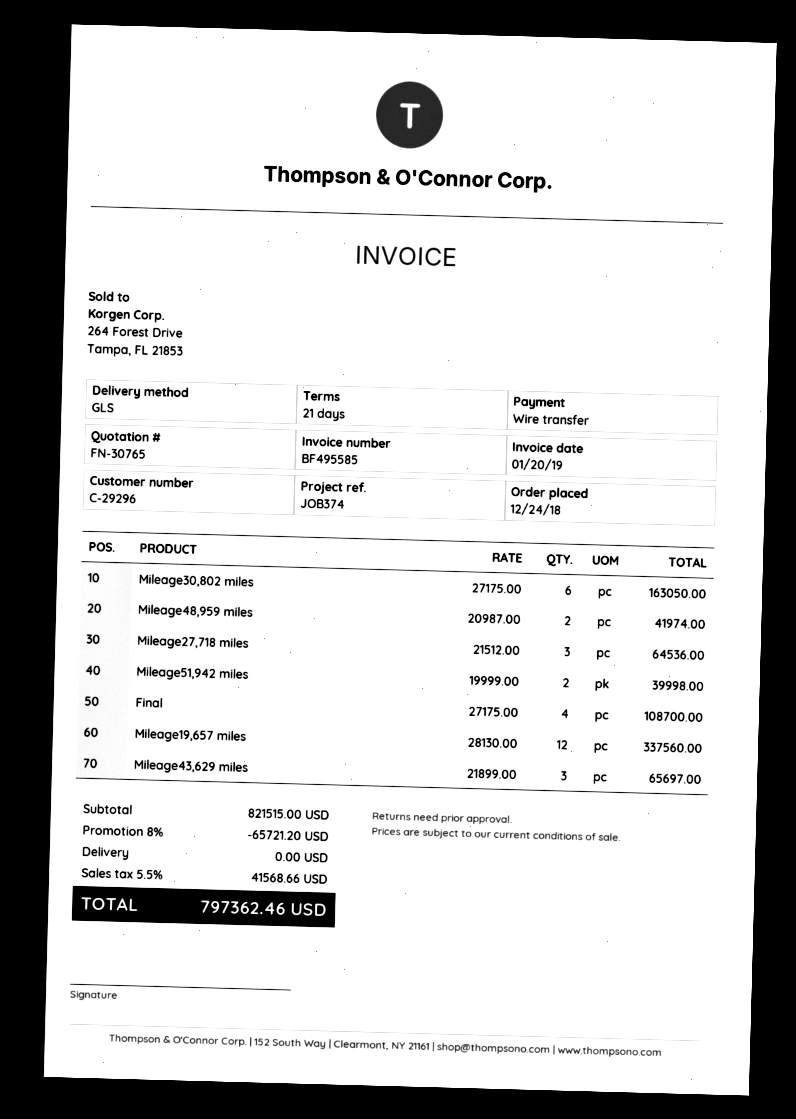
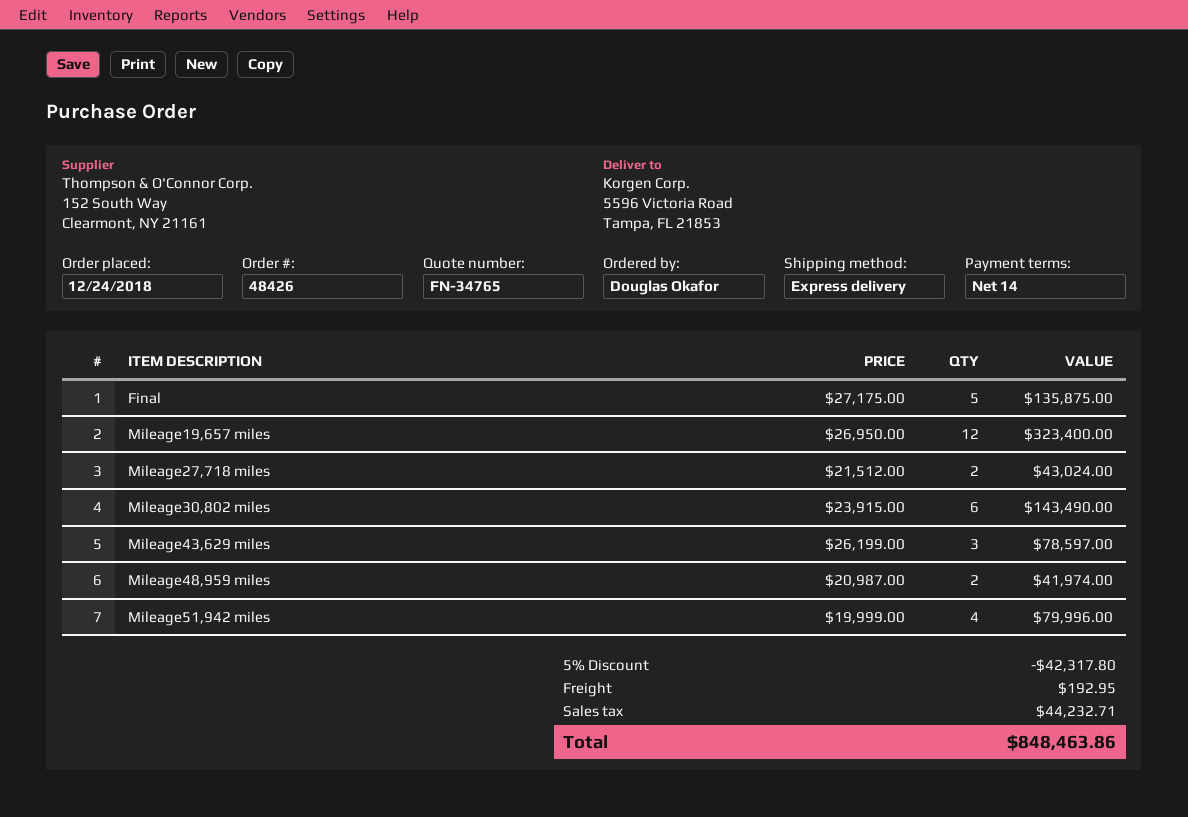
quote number: FN-30765 -> FN-34765
payment terms: 21 days -> 14 days
shipping method: GLS -> express
Mileage30,802 miles: 6 x 27175.00 = 163050.00 -> 6 x 23915.00 = 143490.00
Mileage27,718 miles: 3 x 21512.00 = 64536.00 -> 2 x 21512.00 = 43024.00
Mileage51,942 miles: 2 x 19999.00 = 39998.00 -> 4 x 19999.00 = 79996.00
Final: 4 x 27175.00 = 108700.00 -> 5 x 27175.00 = 135875.00
Mileage19,657 miles: 12 x 28130.00 = 337560.00 -> 12 x 26950.00 = 323400.00
Mileage43,629 miles: 3 x 21899.00 = 65697.00 -> 3 x 26199.00 = 78597.00
discount: 8% = 65721.20 -> 5% = 42317.80
shipping: 0.00 -> 192.95
tax: 41568.66 -> 44232.71
total: 797362.46 -> 848463.86

